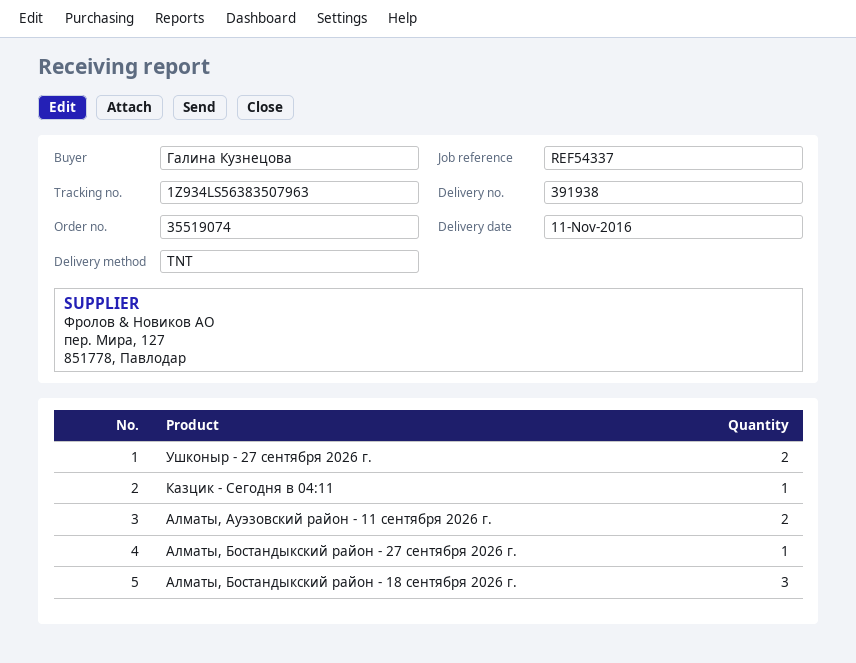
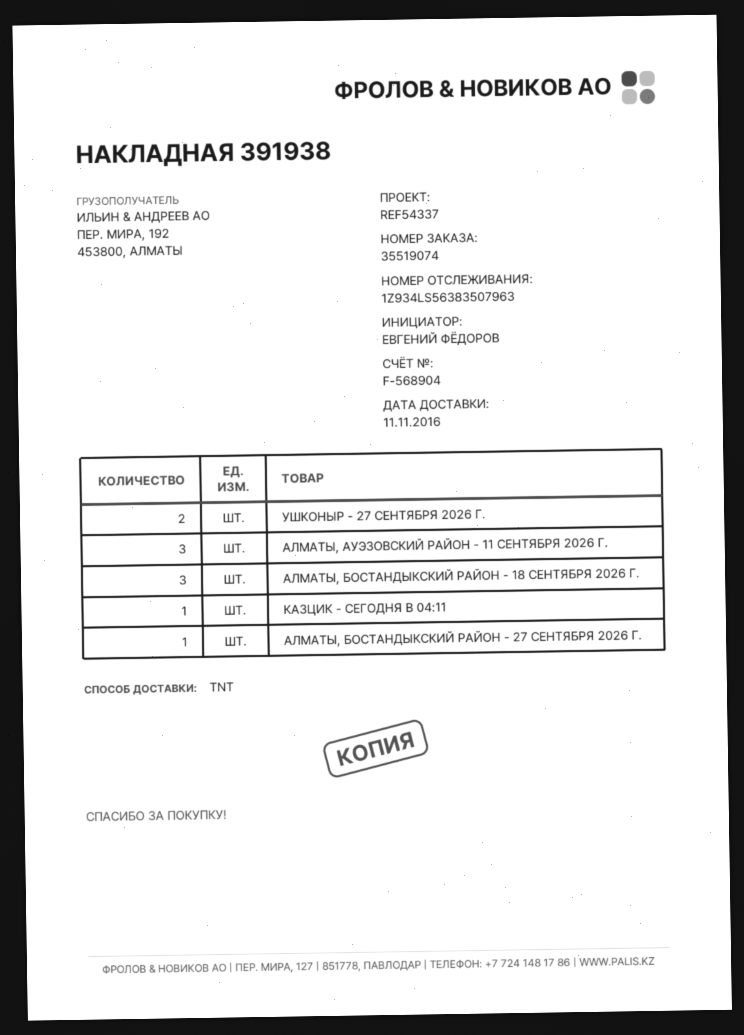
ordered by: Галина Кузнецова -> ЕВГЕНИЙ ФЁДОРОВ
Алматы, Ауэзовский район - 11 сентября 2026 г.: 2 -> 3

